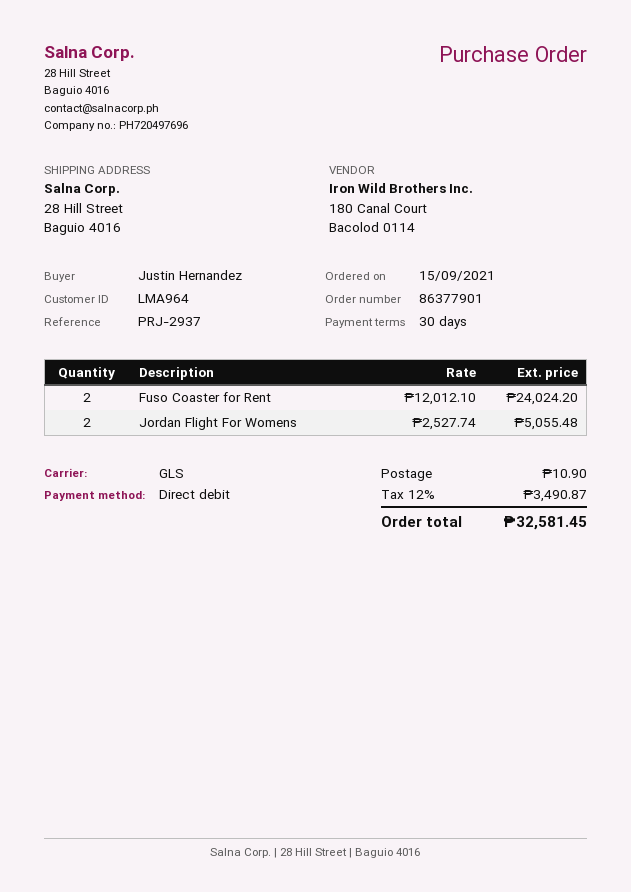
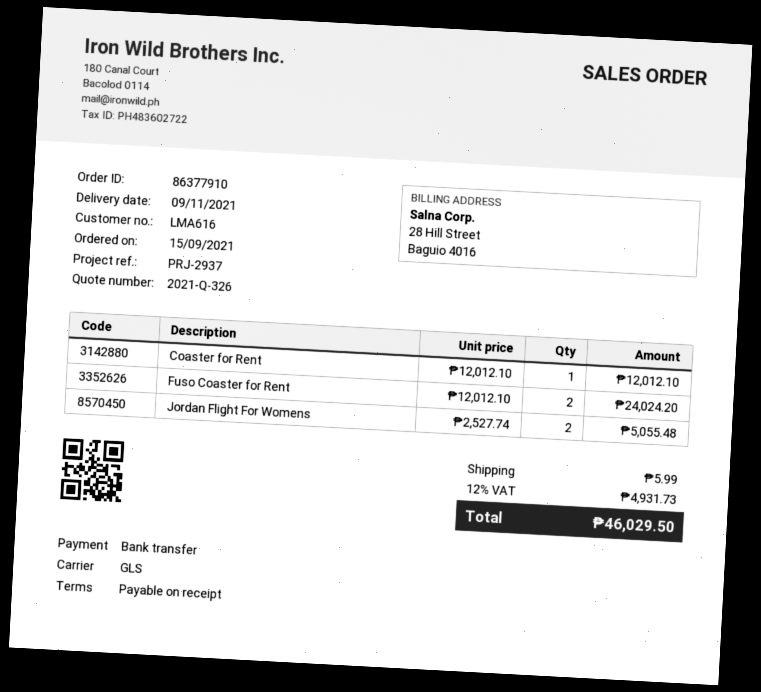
order number: 86377901 -> 86377910
payment terms: 30 days -> on receipt
customer number: LMA964 -> LMA616
payment method: direct debit -> bank transfer
Coaster for Rent: none -> 1 x 12012.10 = 12012.10
shipping: 10.90 -> 5.99
tax: 12% = 3490.87 -> 12% = 4931.73
total: 32581.45 -> 46029.50

